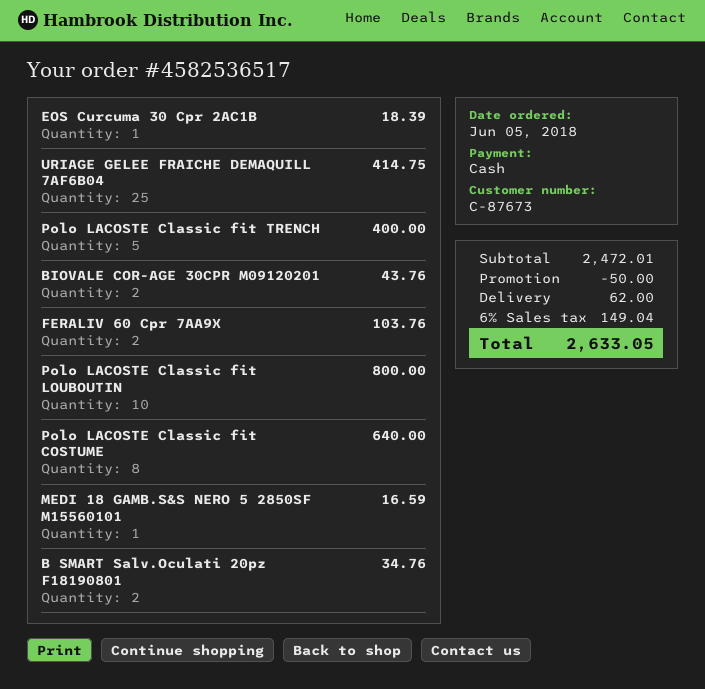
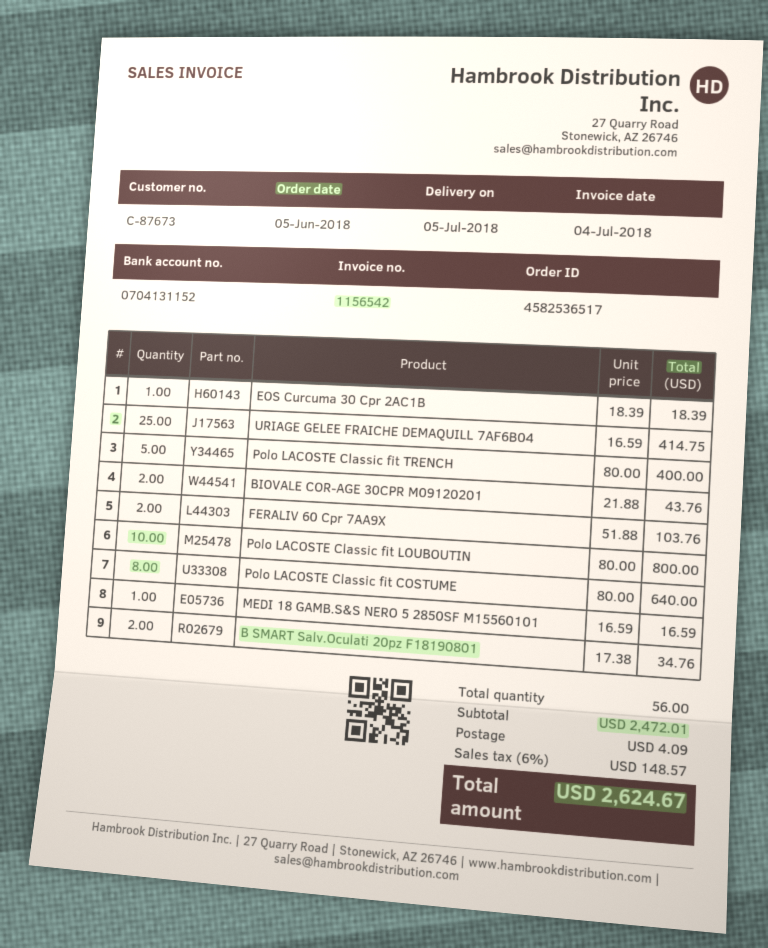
discount: 50.00 -> none
shipping: 62.00 -> 4.09
tax: 6% = 149.04 -> 6% = 148.57
total: 2633.05 -> 2624.67

